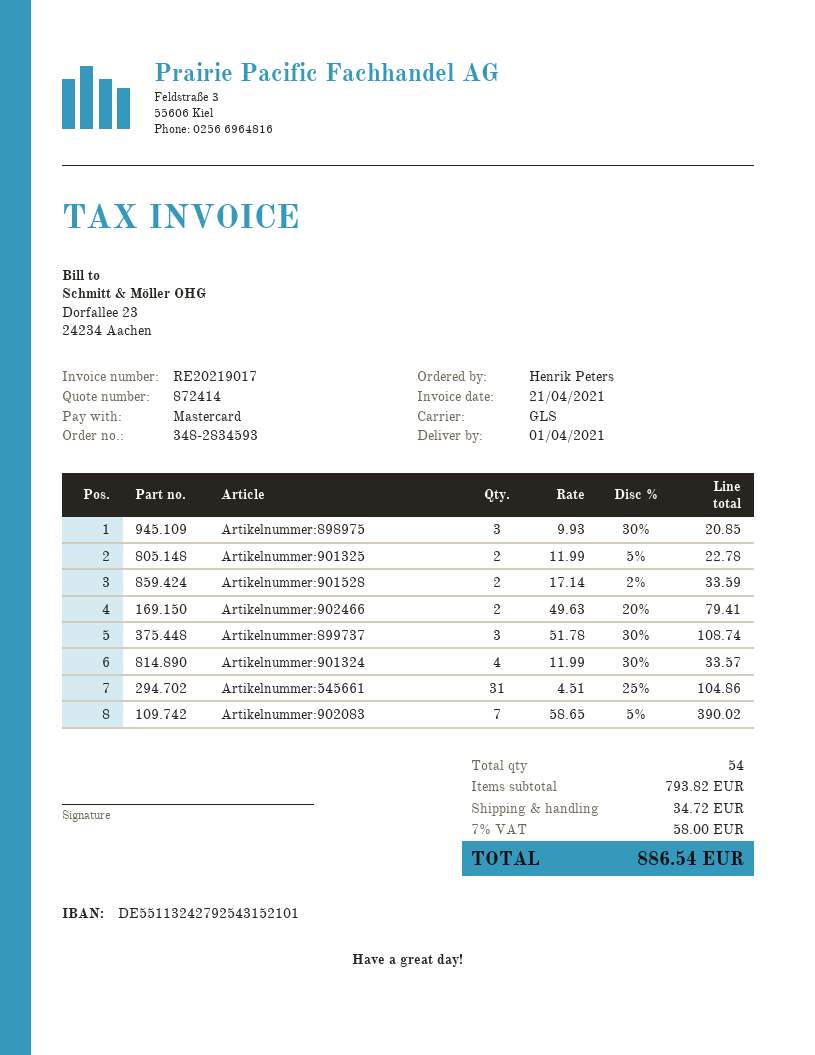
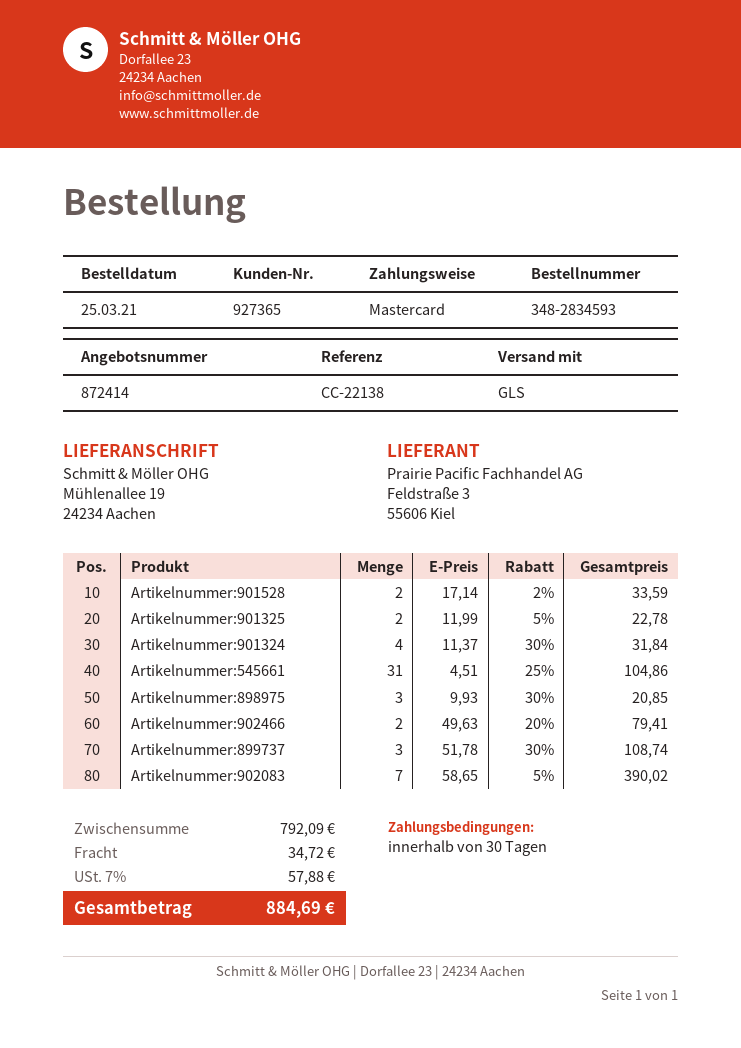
Artikelnummer:901324: 4 x 11.99 - 30% = 33.57 -> 4 x 11.37 - 30% = 31.84
subtotal: 793.82 -> 792.09
tax: 7% = 58.00 -> 7% = 57.88
total: 886.54 -> 884.69

